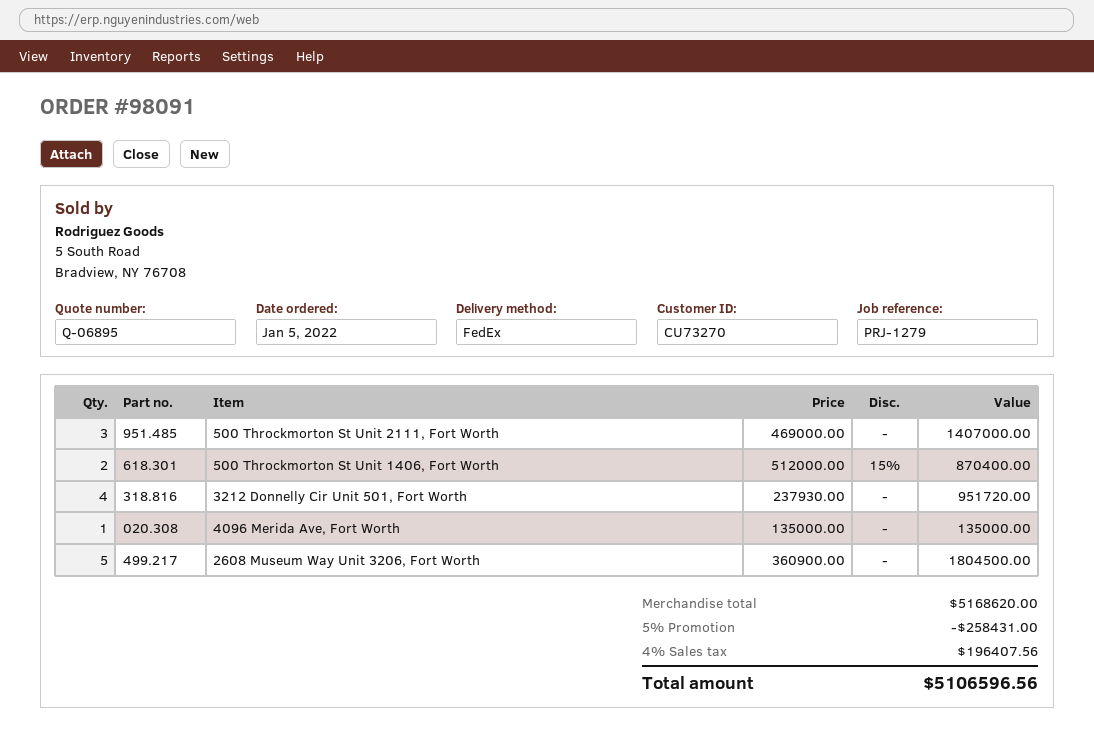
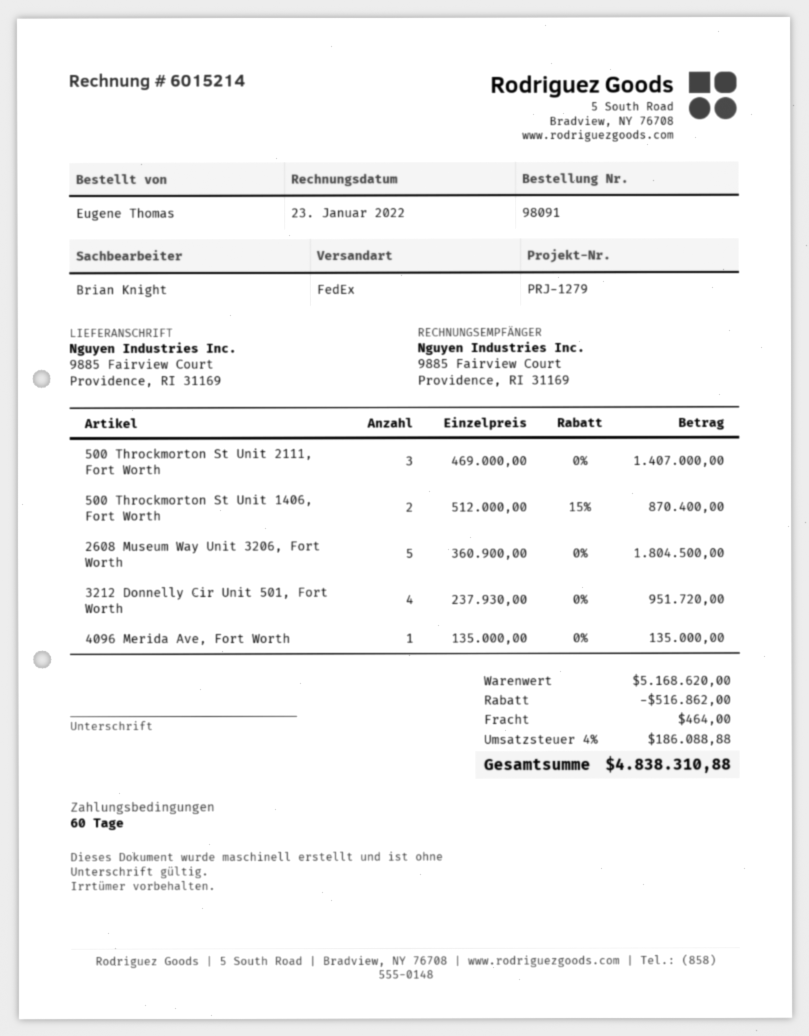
discount: 258431.00 -> 516862.00
shipping: none -> 464.00
tax: 4% = 196407.56 -> 4% = 186088.88
total: 5106596.56 -> 4838310.88

